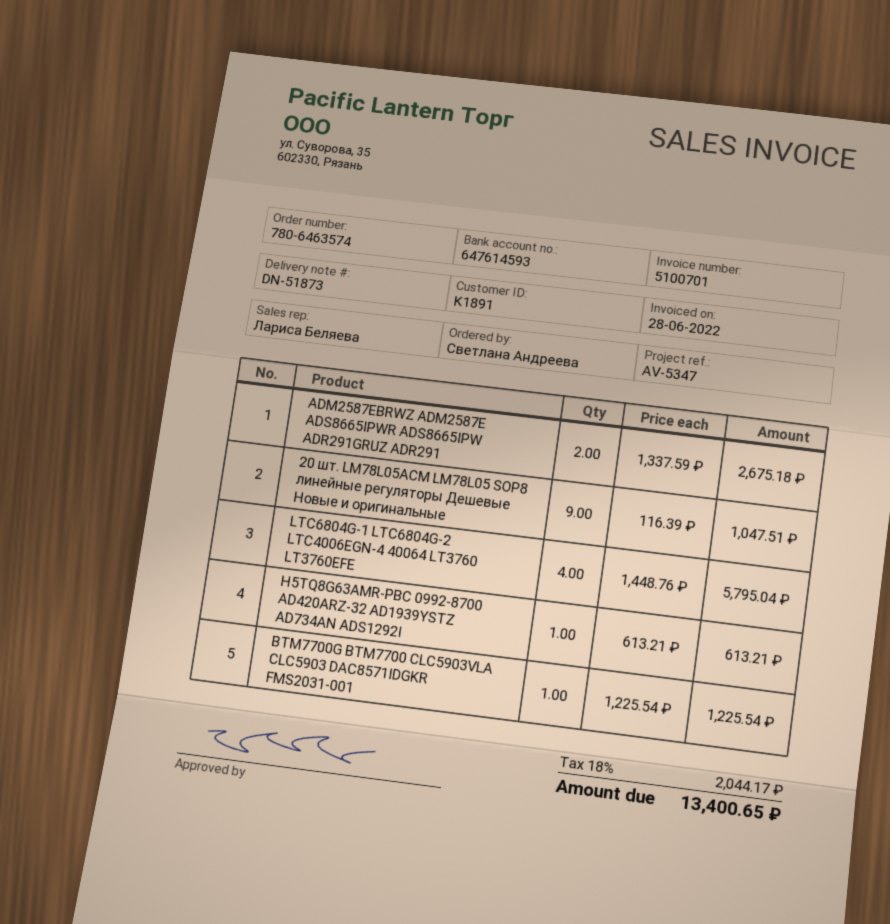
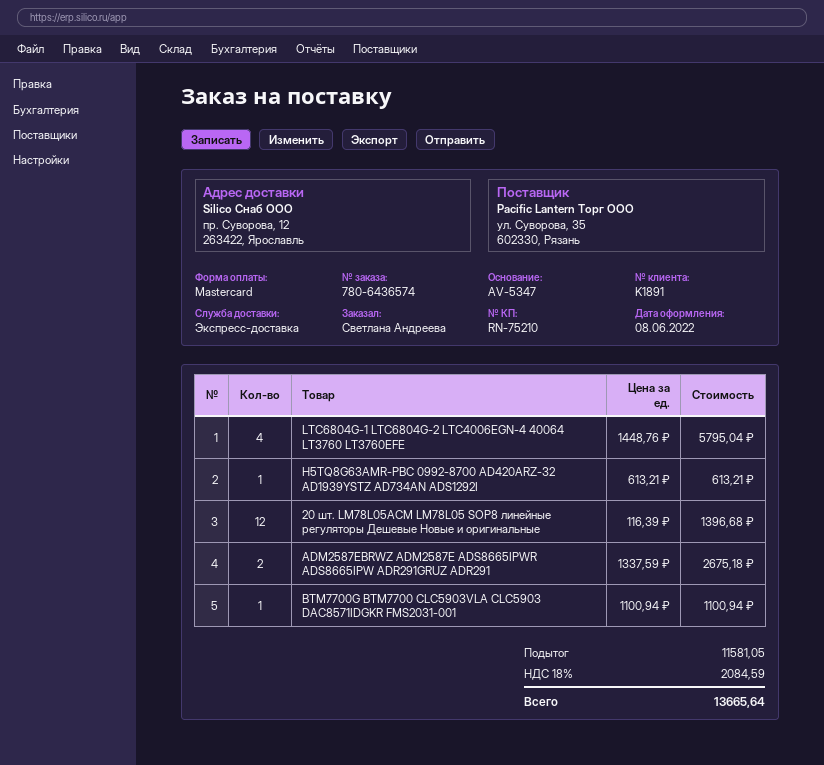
order number: 780-6463574 -> 780-6436574
20 шт. LM78L05ACM LM78L05 SOP8 линейные регуляторы Дешевые Новые и оригинальные: 9 x 116.39 = 1047.51 -> 12 x 116.39 = 1396.68
BTM7700G BTM7700 CLC5903VLA CLC5903 DAC8571IDGKR FMS2031-001: 1 x 1225.54 = 1225.54 -> 1 x 1100.94 = 1100.94
tax: 18% = 2044.17 -> 18% = 2084.59
total: 13400.65 -> 13665.64

